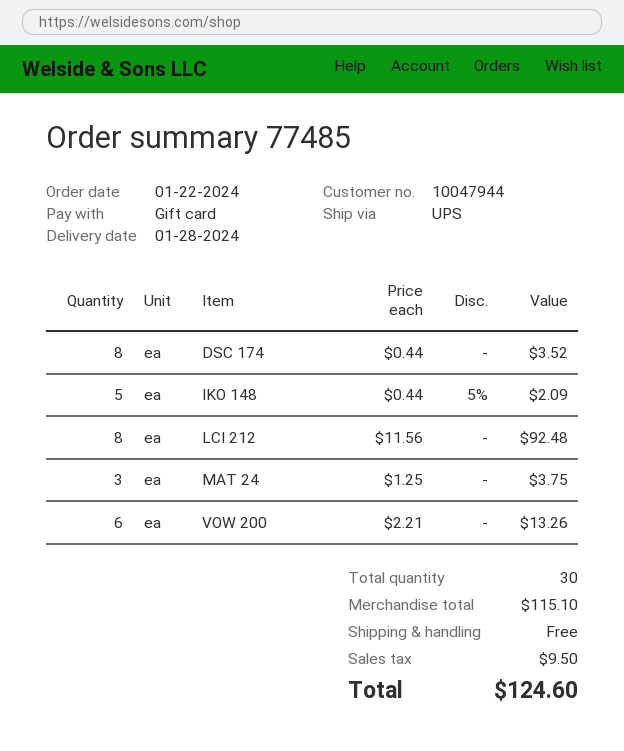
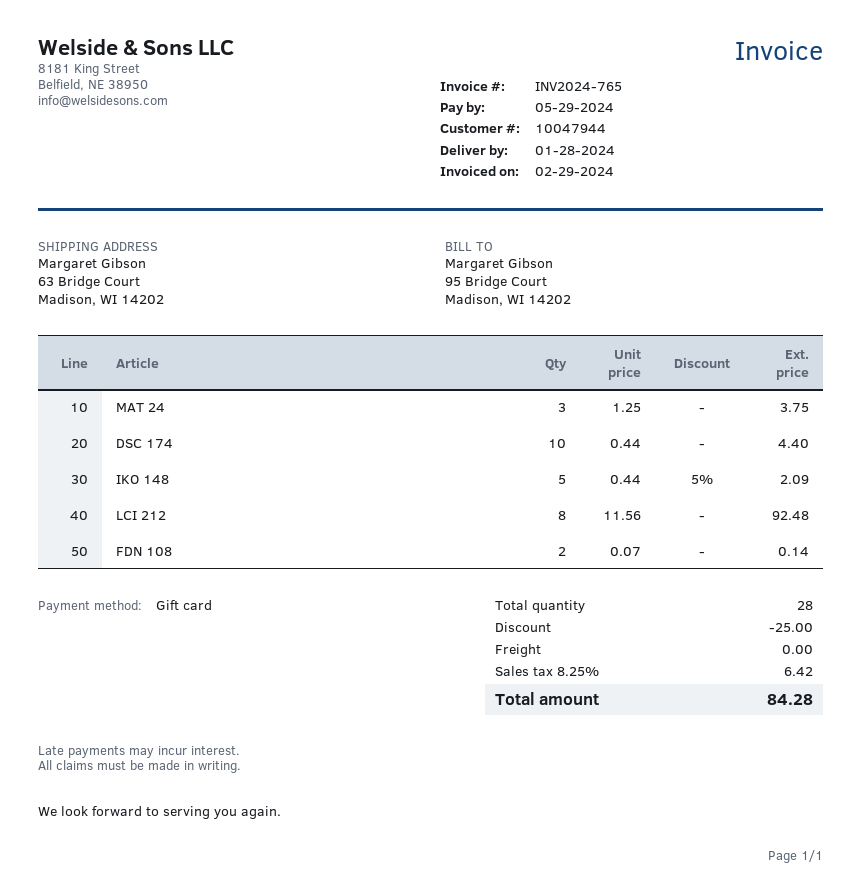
DSC 174: 8 x 0.44 = 3.52 -> 10 x 0.44 = 4.40
VOW 200: 6 x 2.21 = 13.26 -> none
FDN 108: none -> 2 x 0.07 = 0.14
total quantity: 30 -> 28
discount: none -> 25.00
tax: 9.50 -> 6.42
total: 124.60 -> 84.28

